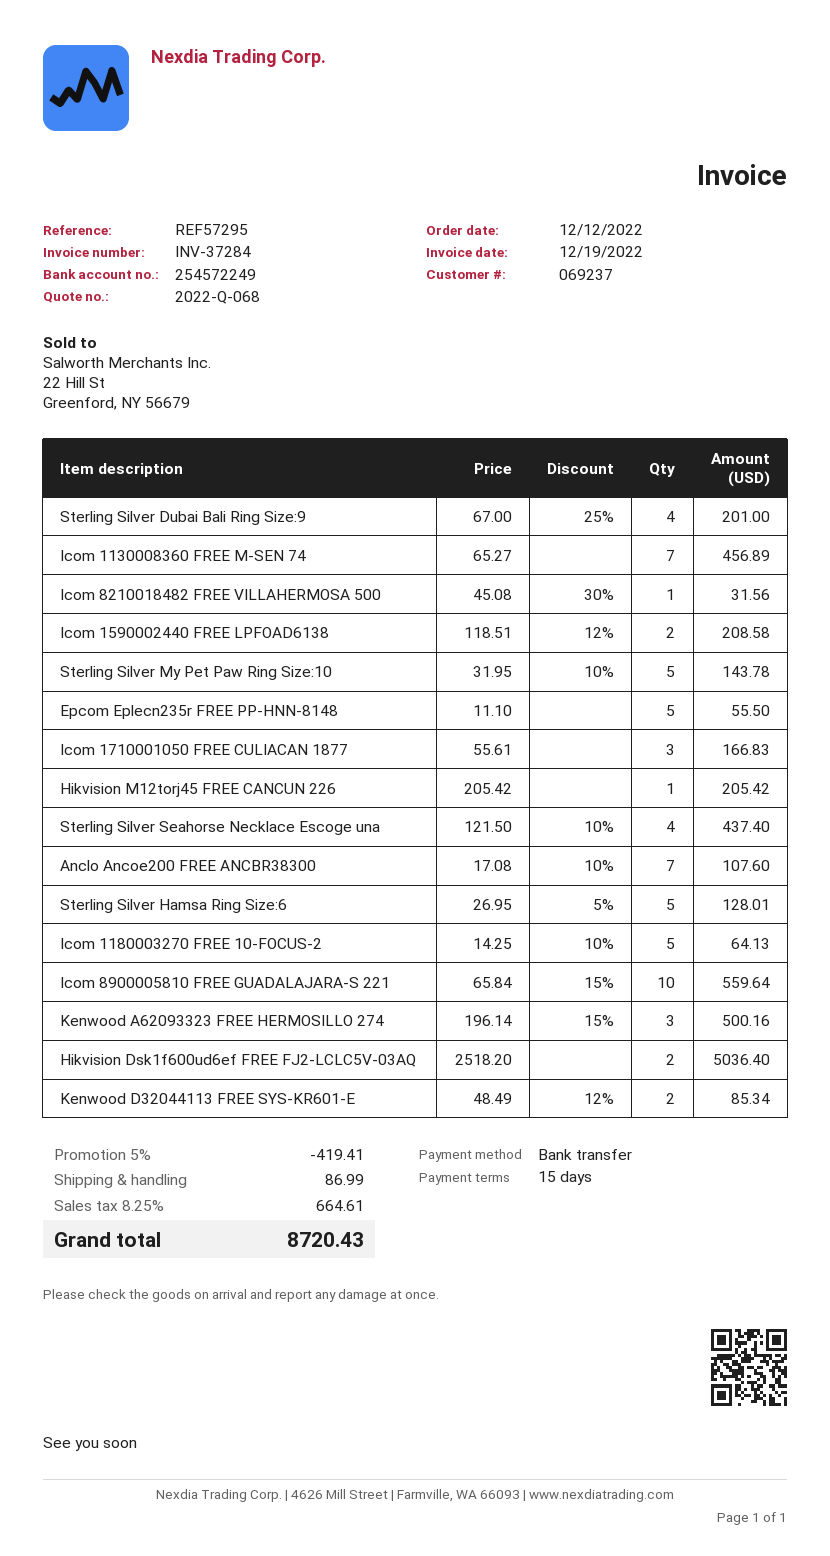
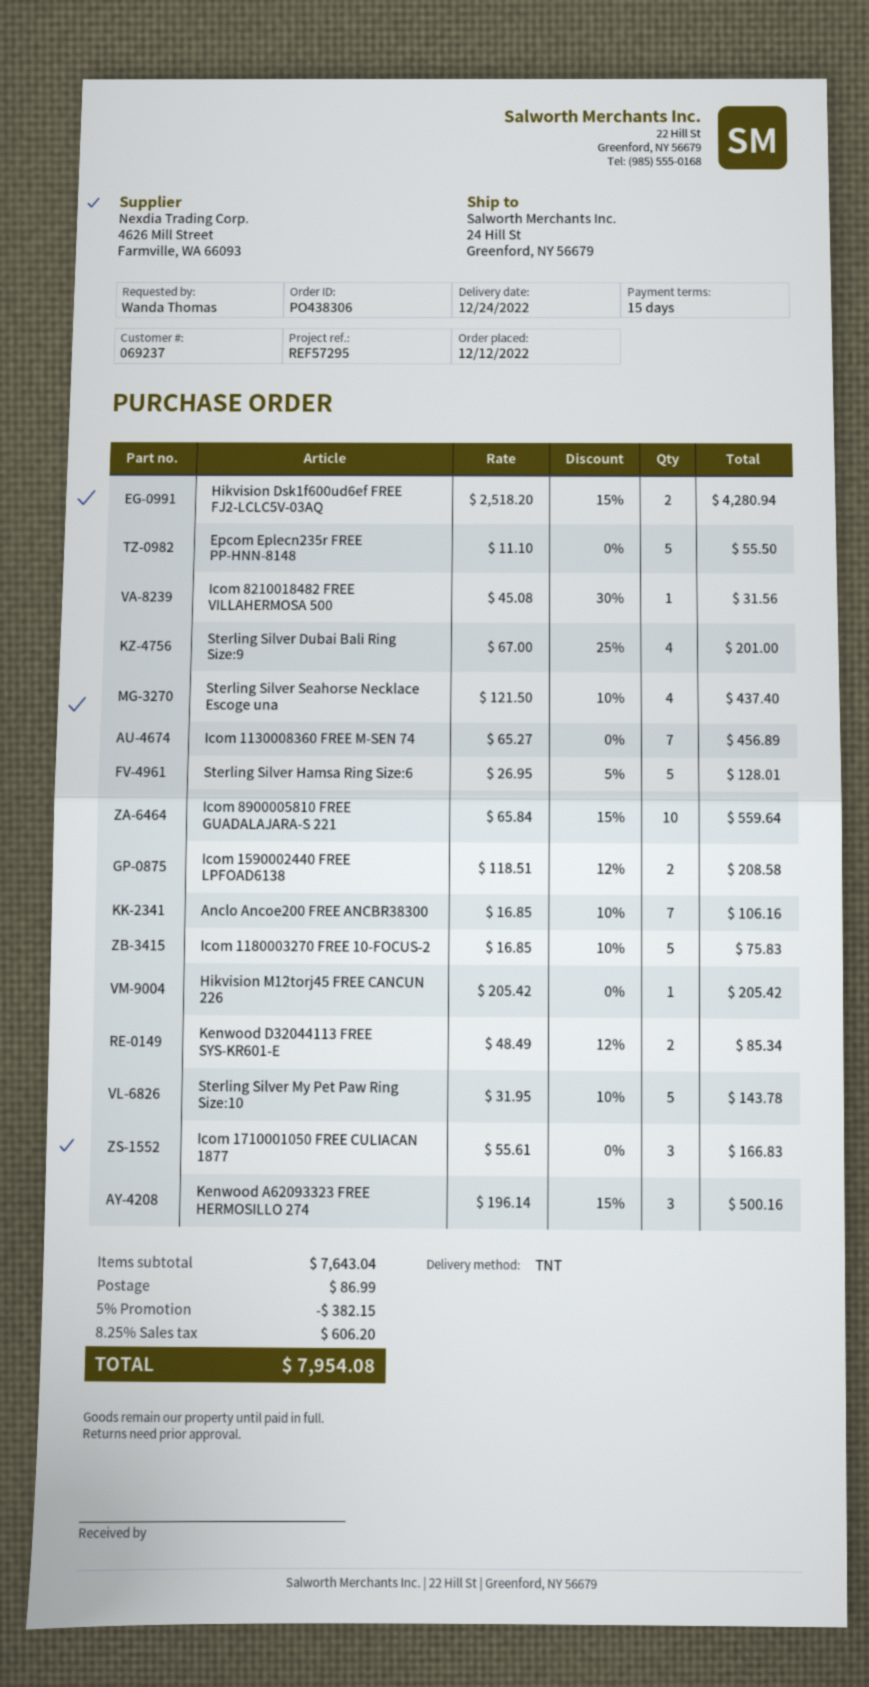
Anclo Ancoe200 FREE ANCBR38300: 7 x 17.08 - 10% = 107.60 -> 7 x 16.85 - 10% = 106.16
Icom 1180003270 FREE 10-FOCUS-2: 5 x 14.25 - 10% = 64.13 -> 5 x 16.85 - 10% = 75.83
Hikvision Dsk1f600ud6ef FREE FJ2-LCLC5V-03AQ: 2 x 2518.20 = 5036.40 -> 2 x 2518.20 - 15% = 4280.94
discount: 5% = 419.41 -> 5% = 382.15
tax: 8.25% = 664.61 -> 8.25% = 606.20
total: 8720.43 -> 7954.08

